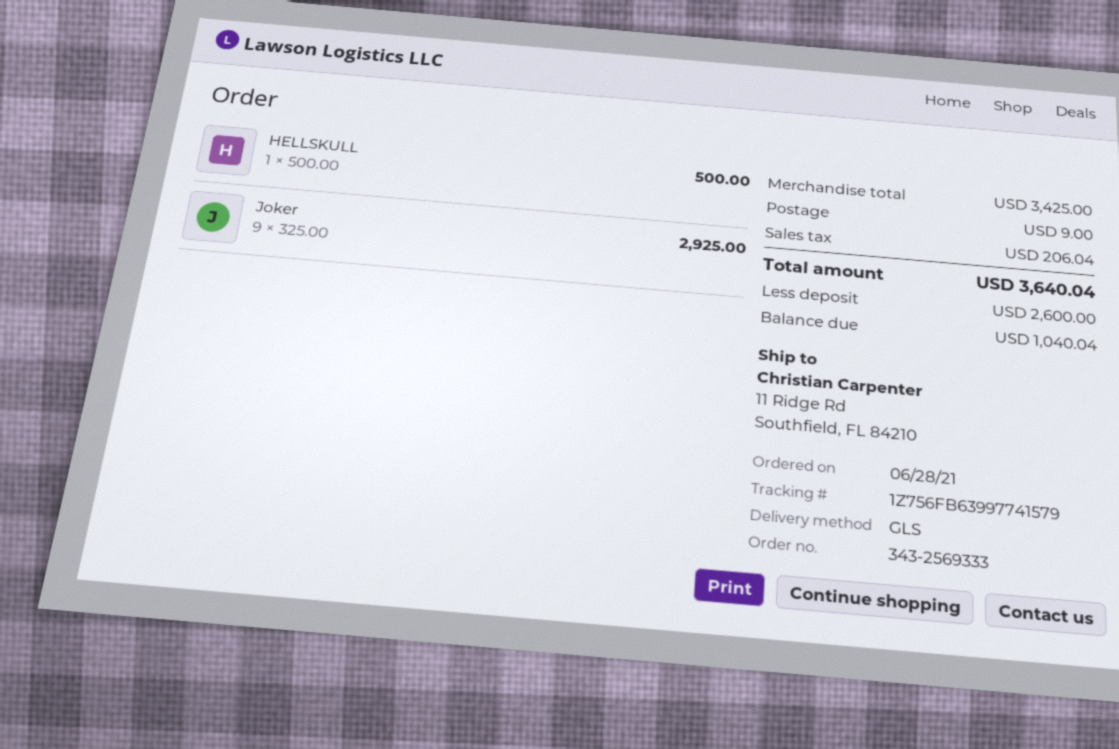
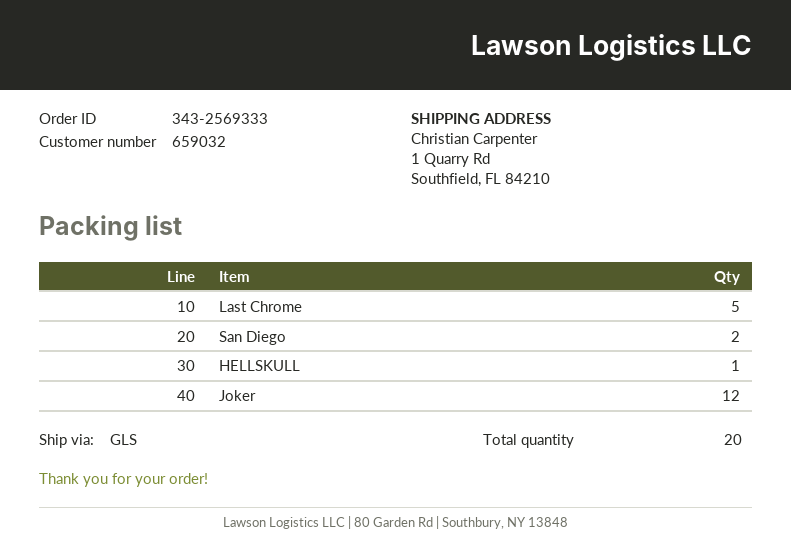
ship to: 11 Ridge Rd, Southfield, FL 84210 -> 1 Quarry Rd, Southfield, FL 84210
Joker: 9 -> 12
Last Chrome: none -> 5
San Diego: none -> 2

